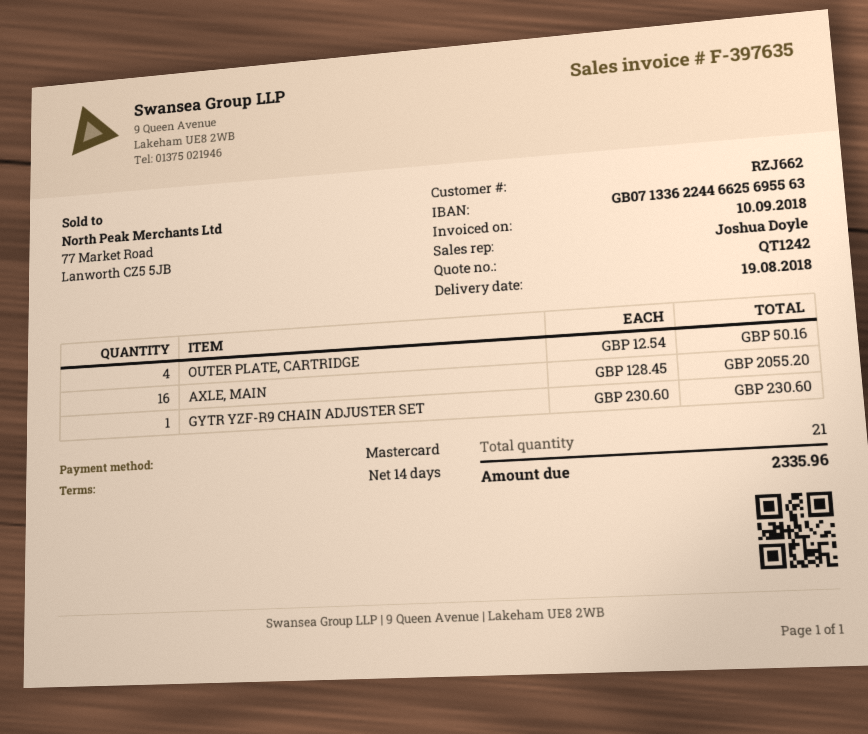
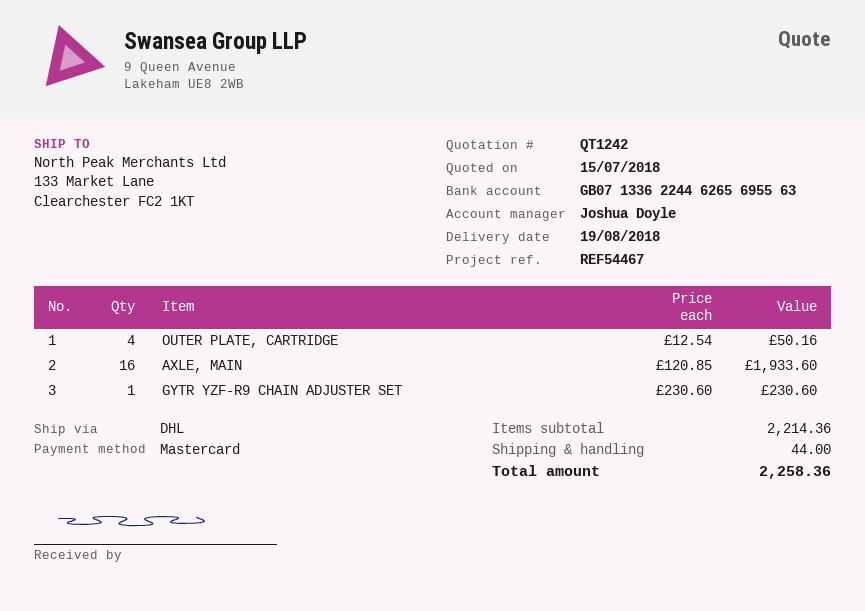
bank account: GB07133622446625695563 -> GB07133622446265695563
AXLE, MAIN: 16 x 128.45 = 2055.20 -> 16 x 120.85 = 1933.60
shipping: none -> 44.00
total: 2335.96 -> 2258.36

